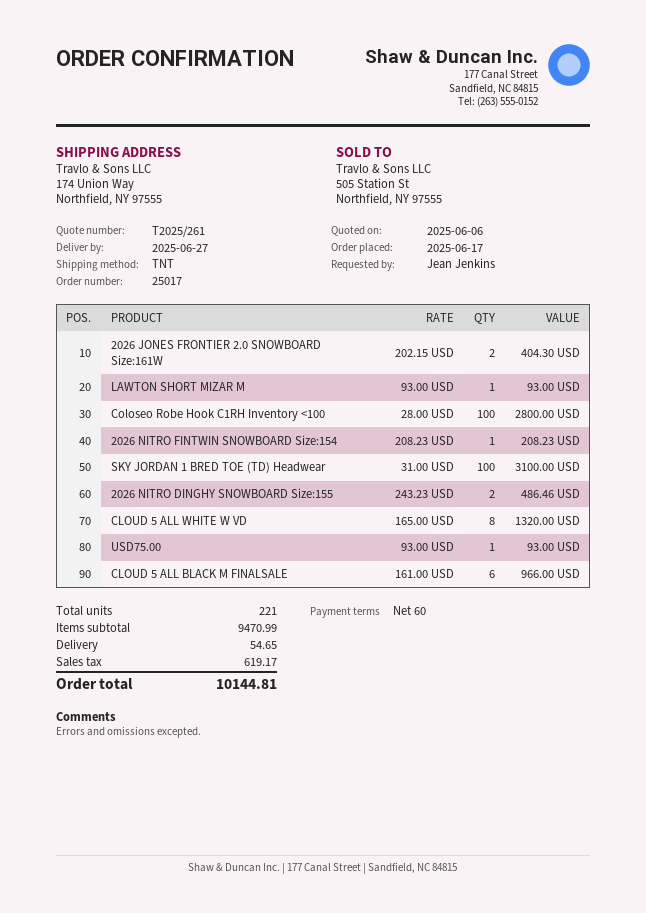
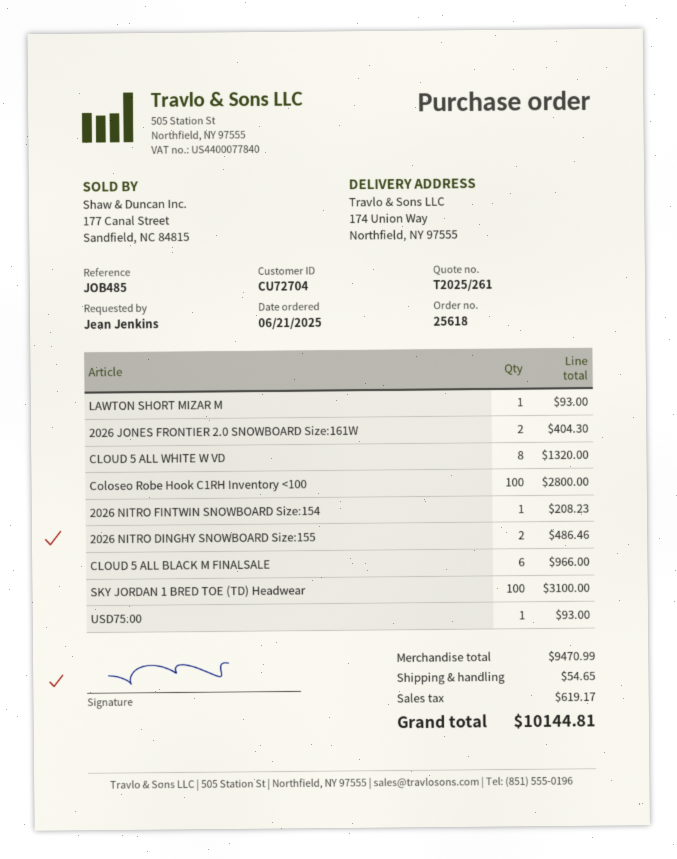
order number: 25017 -> 25618
order date: 2025-06-17 -> 2025-06-21

